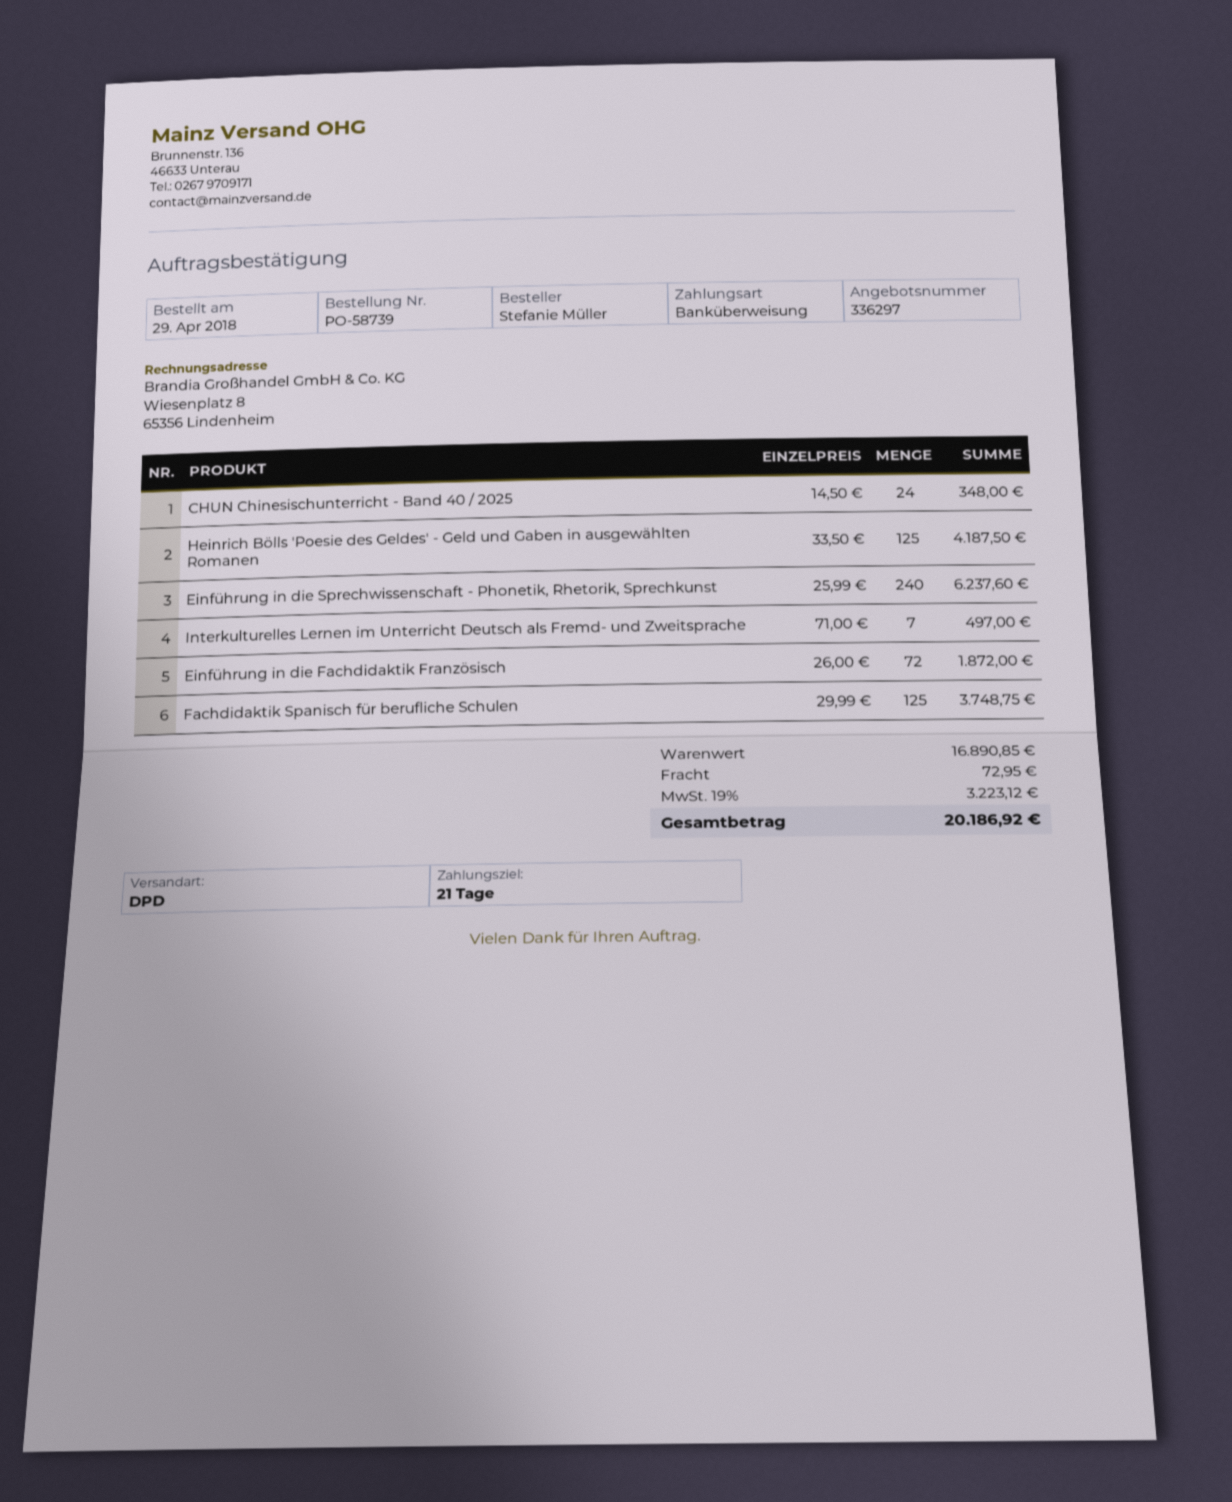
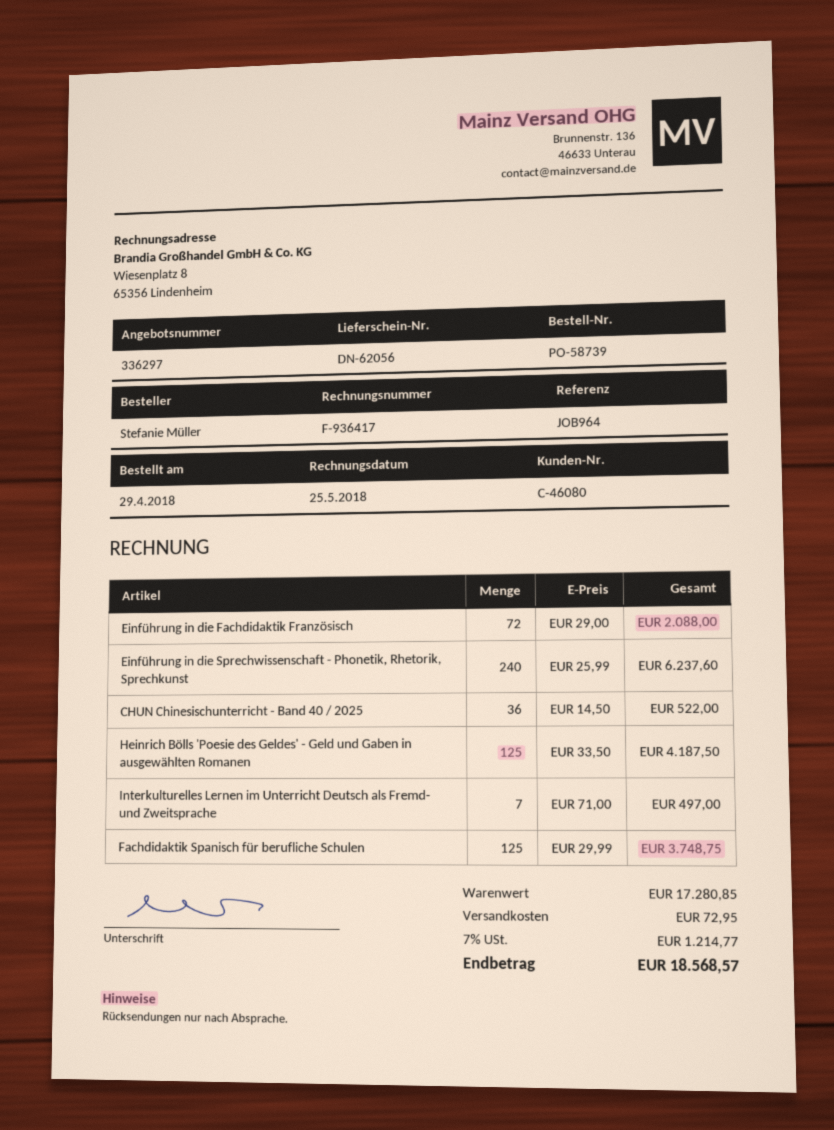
CHUN Chinesischunterricht - Band 40 / 2025: 24 x 14.50 = 348.00 -> 36 x 14.50 = 522.00
Einführung in die Fachdidaktik Französisch: 72 x 26.00 = 1872.00 -> 72 x 29.00 = 2088.00
subtotal: 16890.85 -> 17280.85
tax: 19% = 3223.12 -> 7% = 1214.77
total: 20186.92 -> 18568.57

